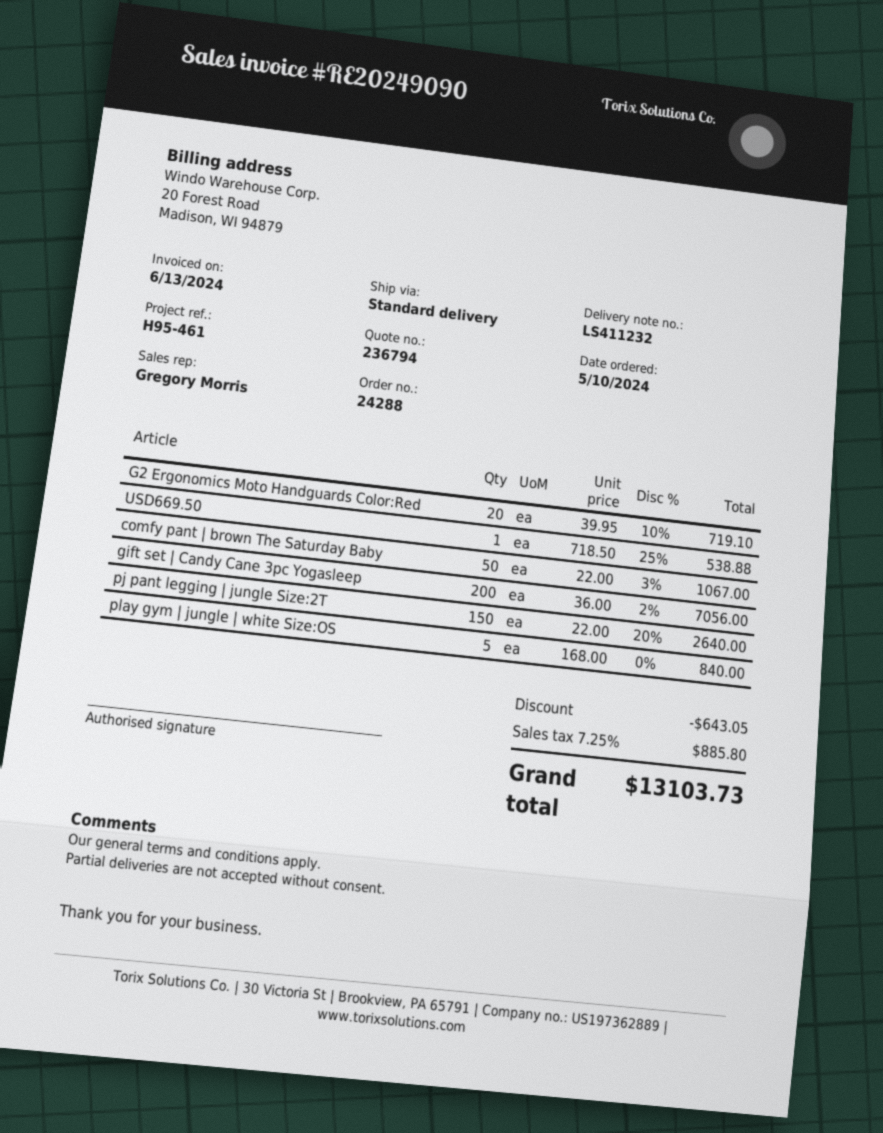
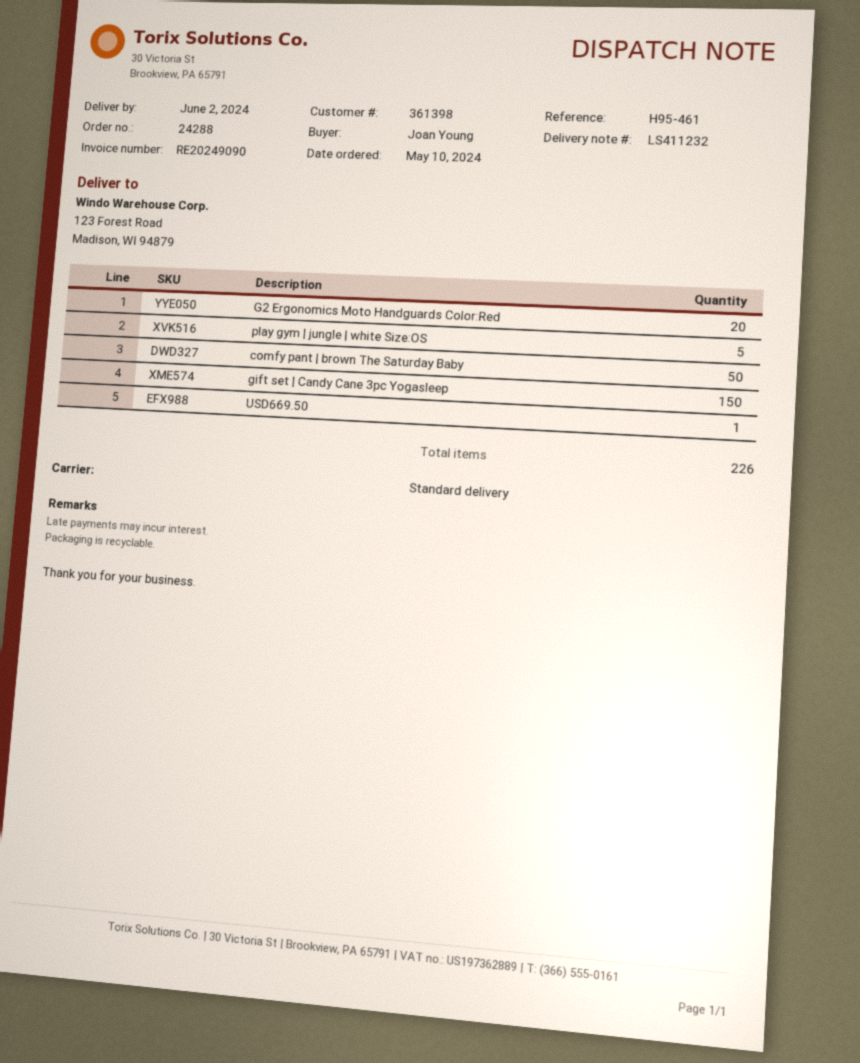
gift set | Candy Cane 3pc Yogasleep: 200 -> 150
pj pant legging | jungle Size:2T: 150 -> none

